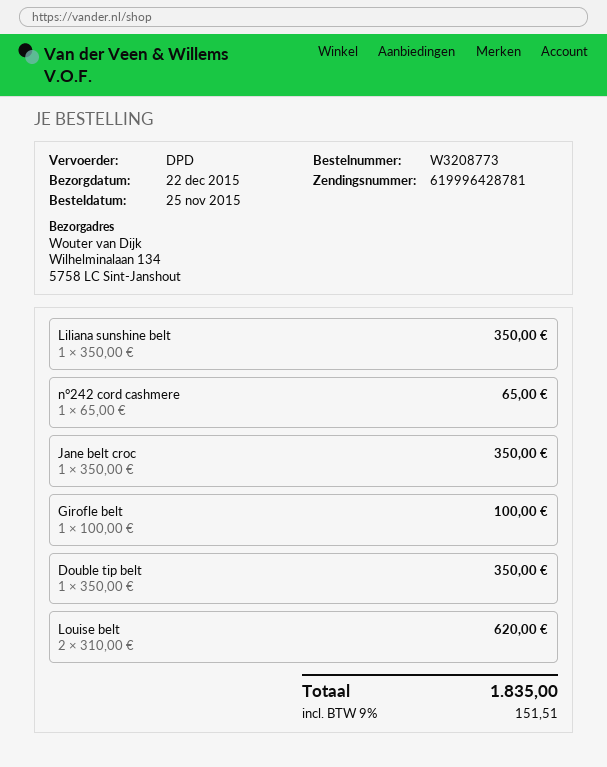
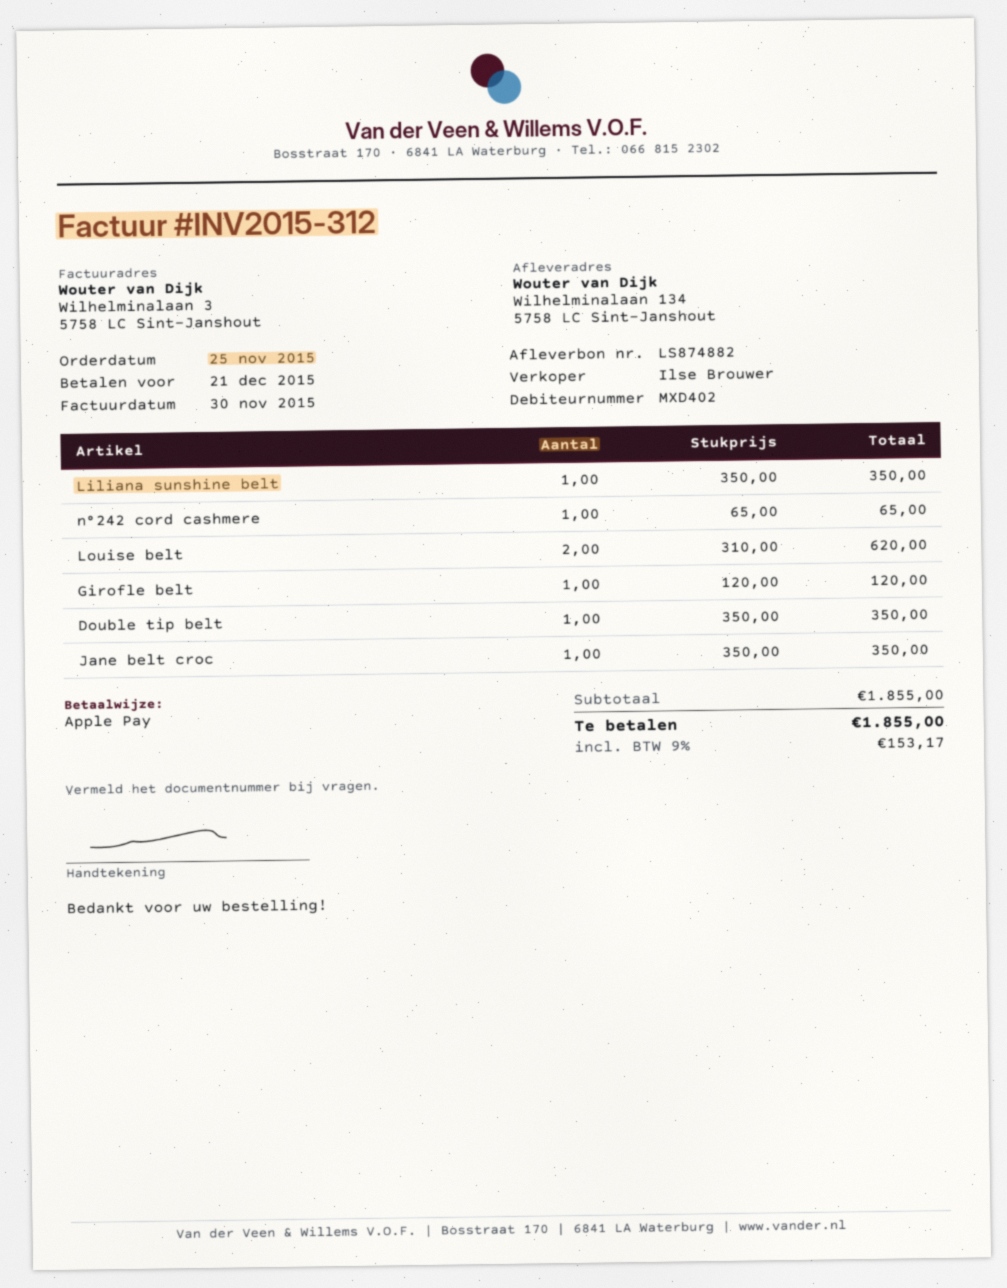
Girofle belt: 1 x 100.00 = 100.00 -> 1 x 120.00 = 120.00
tax: 9% = 151.51 -> 9% = 153.17
total: 1835.00 -> 1855.00

